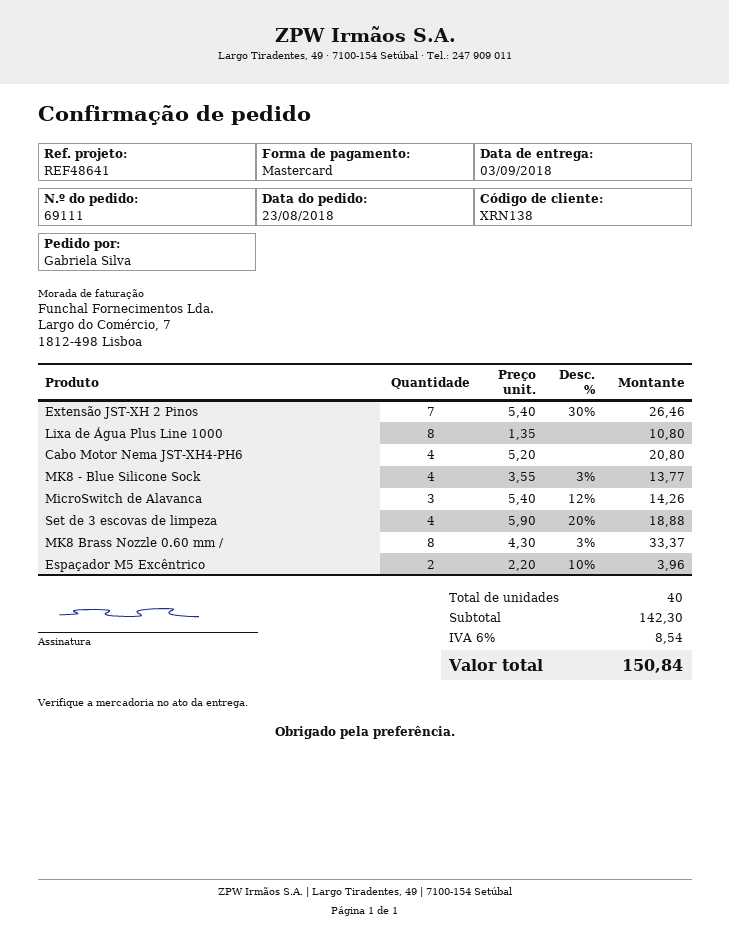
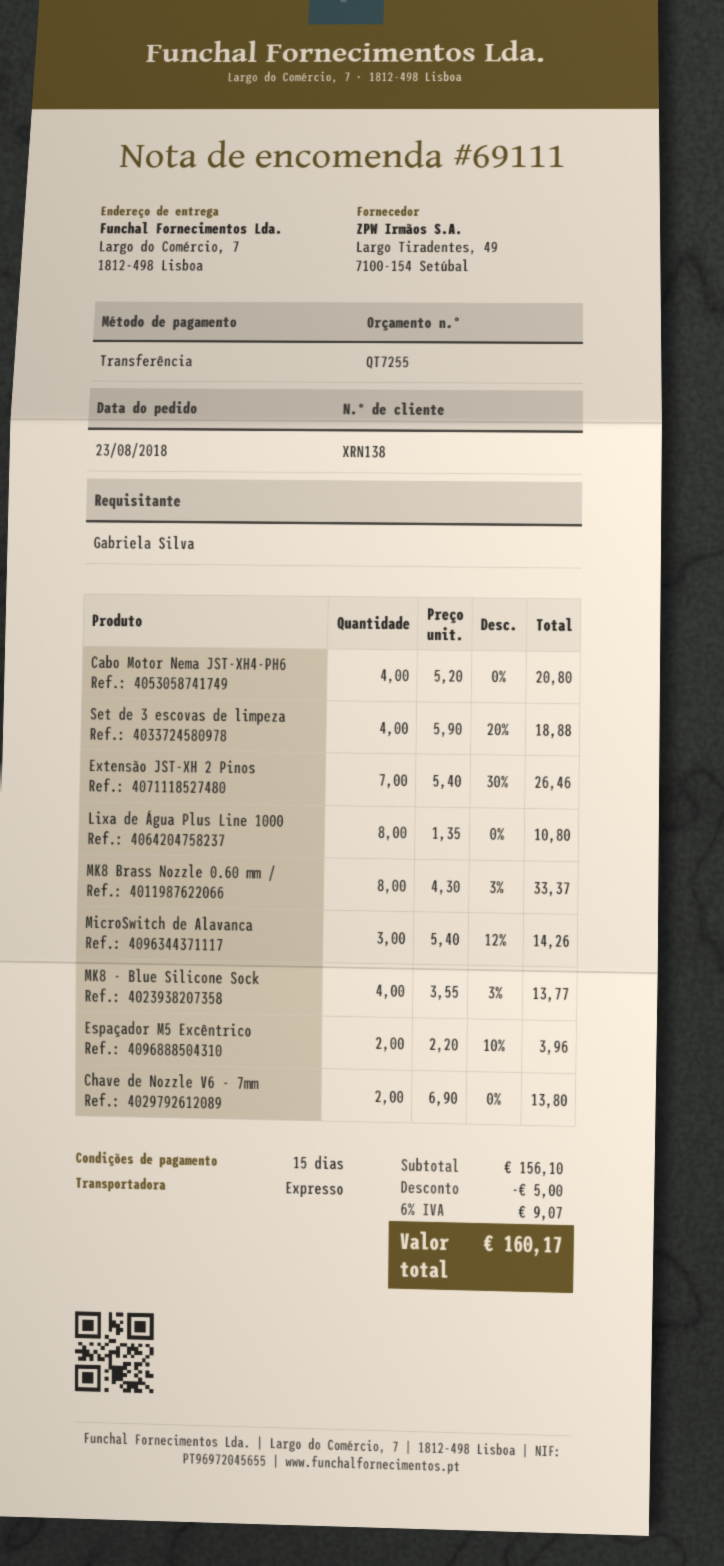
payment method: Mastercard -> bank transfer
Chave de Nozzle V6 - 7mm: none -> 2 x 6.90 = 13.80
subtotal: 142.30 -> 156.10
discount: none -> 5.00
tax: 6% = 8.54 -> 6% = 9.07
total: 150.84 -> 160.17

